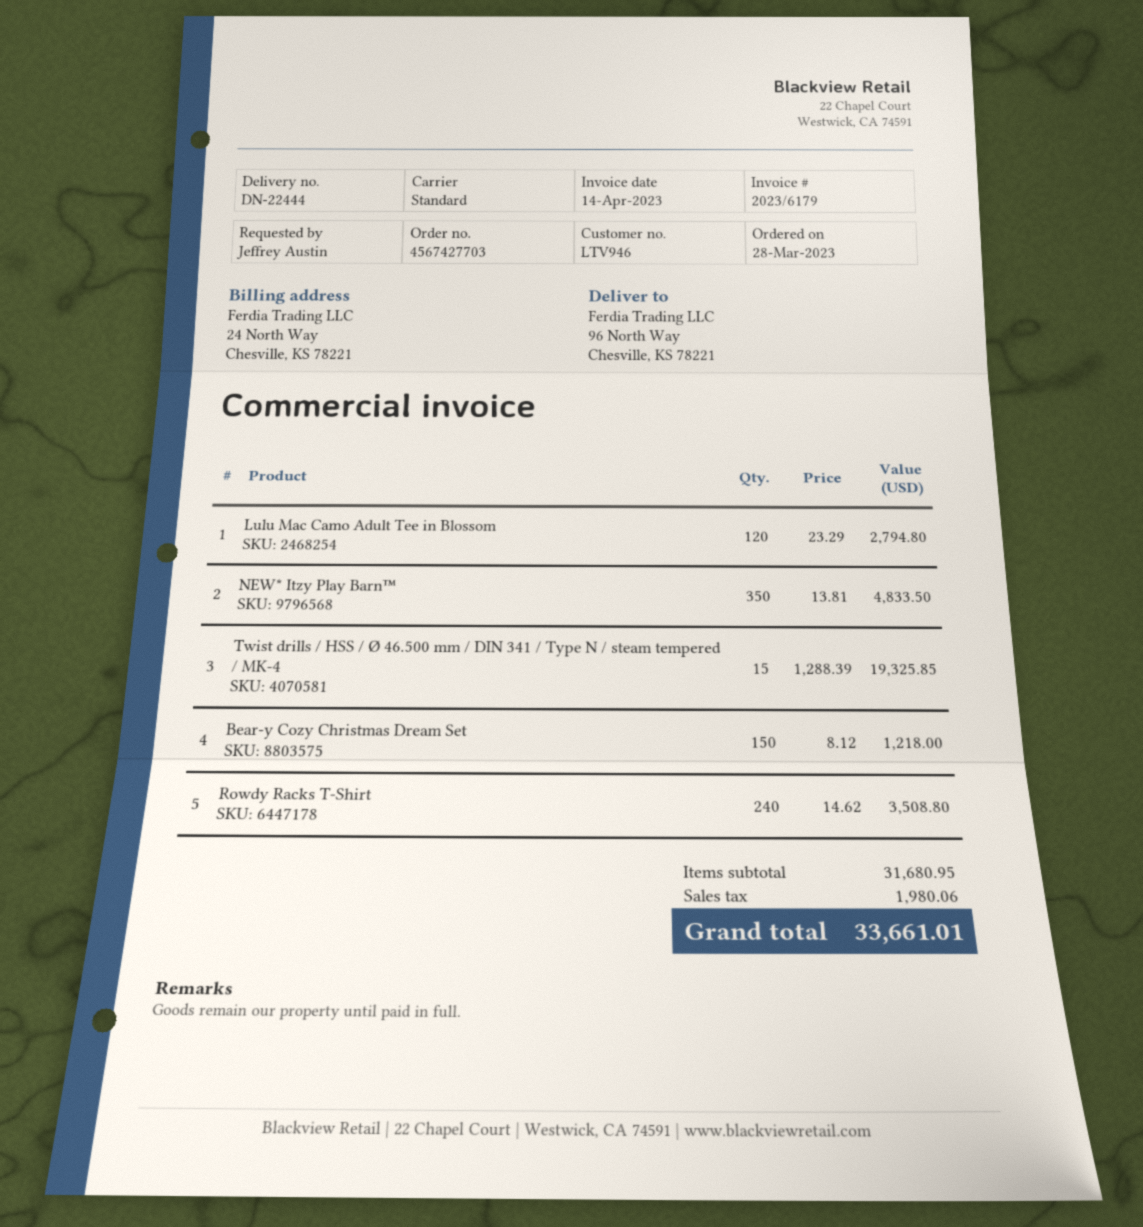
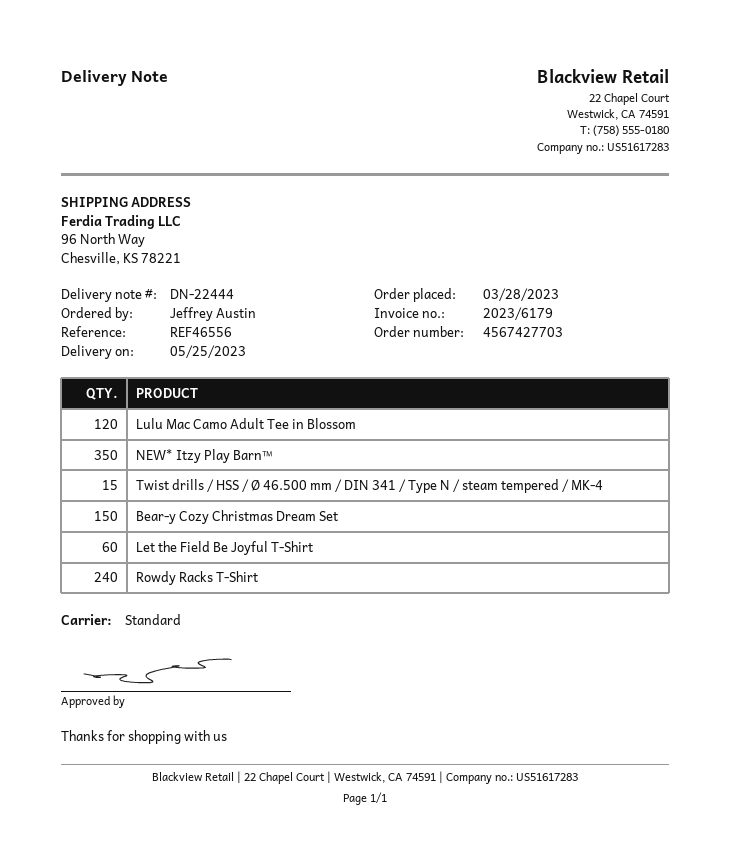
Let the Field Be Joyful T-Shirt: none -> 60

